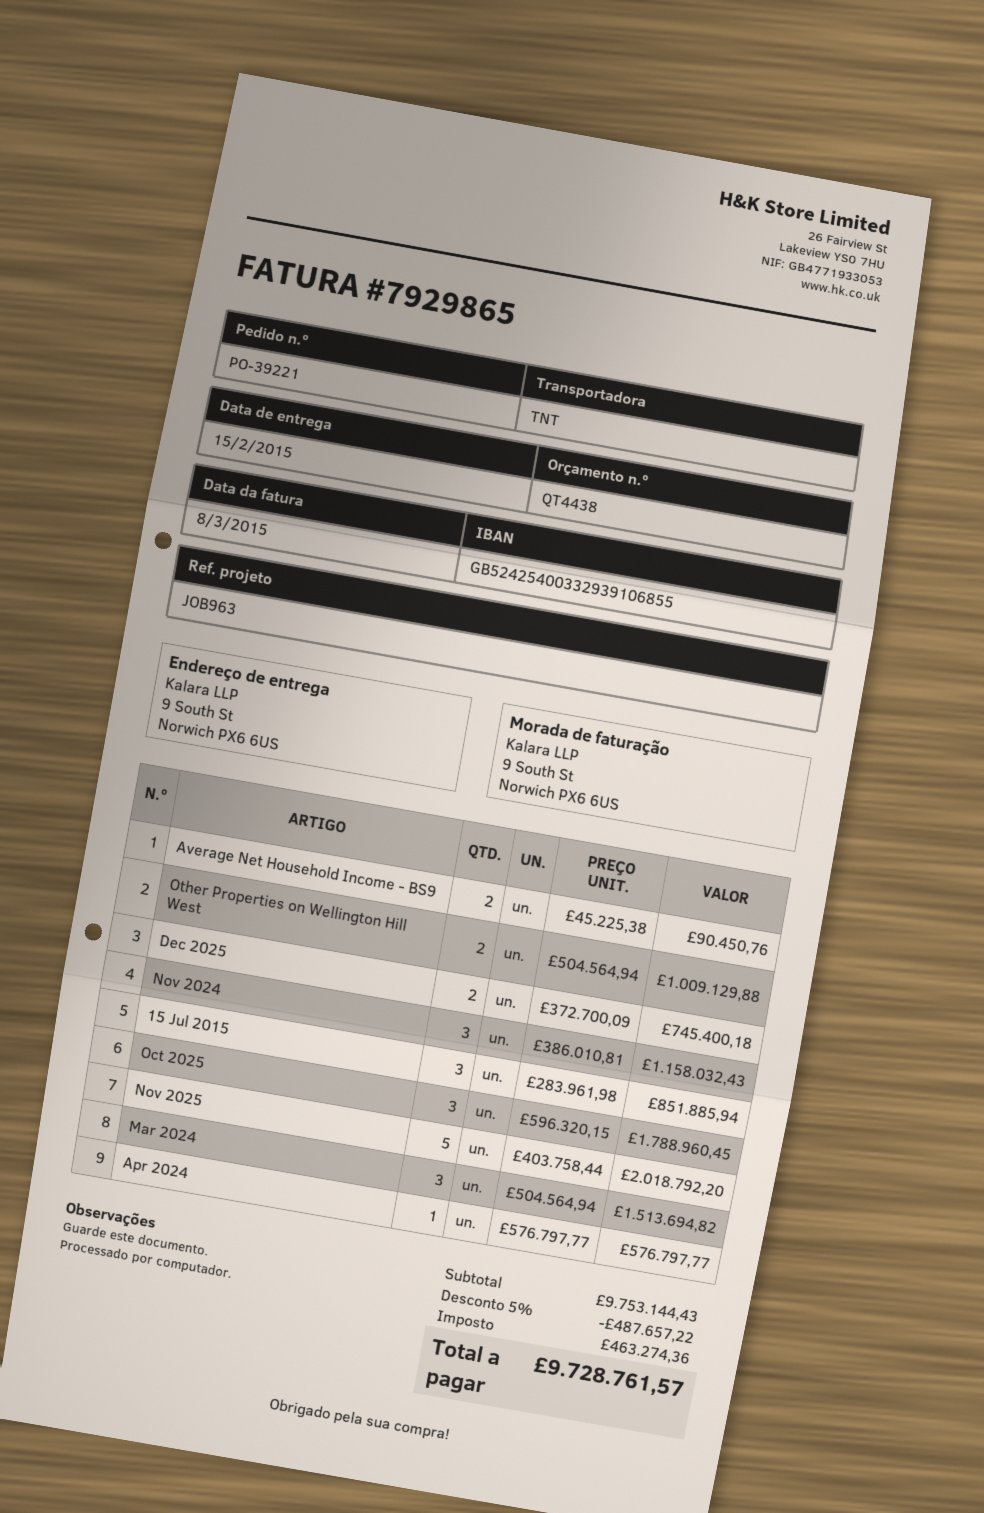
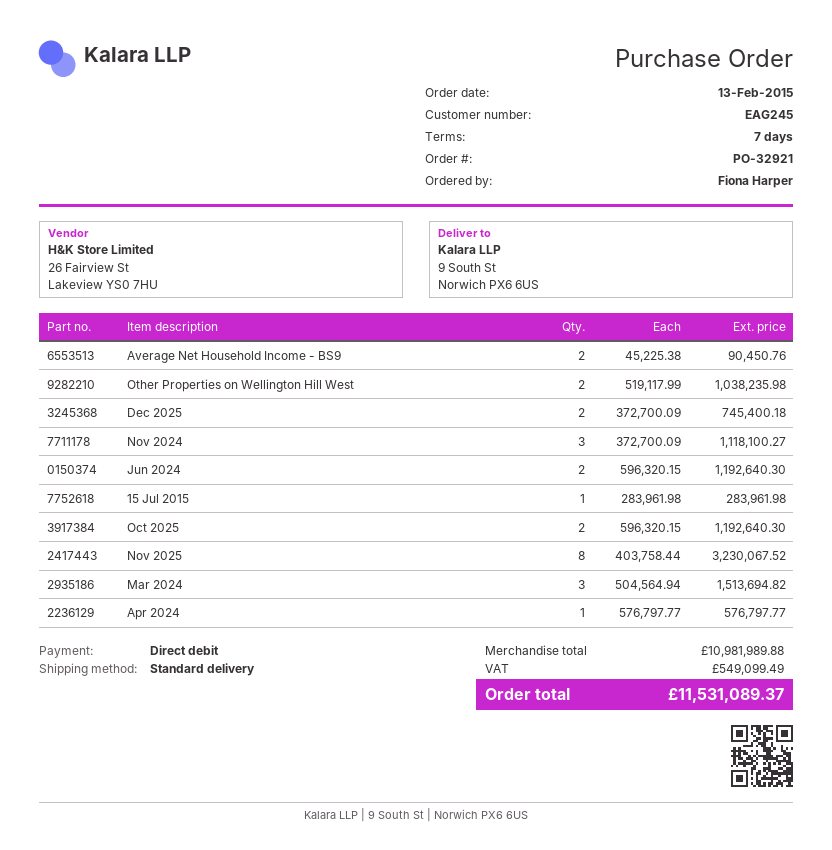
order number: PO-39221 -> PO-32921
shipping method: TNT -> standard
Other Properties on Wellington Hill West: 2 x 504564.94 = 1009129.88 -> 2 x 519117.99 = 1038235.98
Nov 2024: 3 x 386010.81 = 1158032.43 -> 3 x 372700.09 = 1118100.27
15 Jul 2015: 3 x 283961.98 = 851885.94 -> 1 x 283961.98 = 283961.98
Oct 2025: 3 x 596320.15 = 1788960.45 -> 2 x 596320.15 = 1192640.30
Nov 2025: 5 x 403758.44 = 2018792.20 -> 8 x 403758.44 = 3230067.52
Jun 2024: none -> 2 x 596320.15 = 1192640.30
subtotal: 9753144.43 -> 10981989.88
discount: 5% = 487657.22 -> none
tax: 463274.36 -> 549099.49
total: 9728761.57 -> 11531089.37

